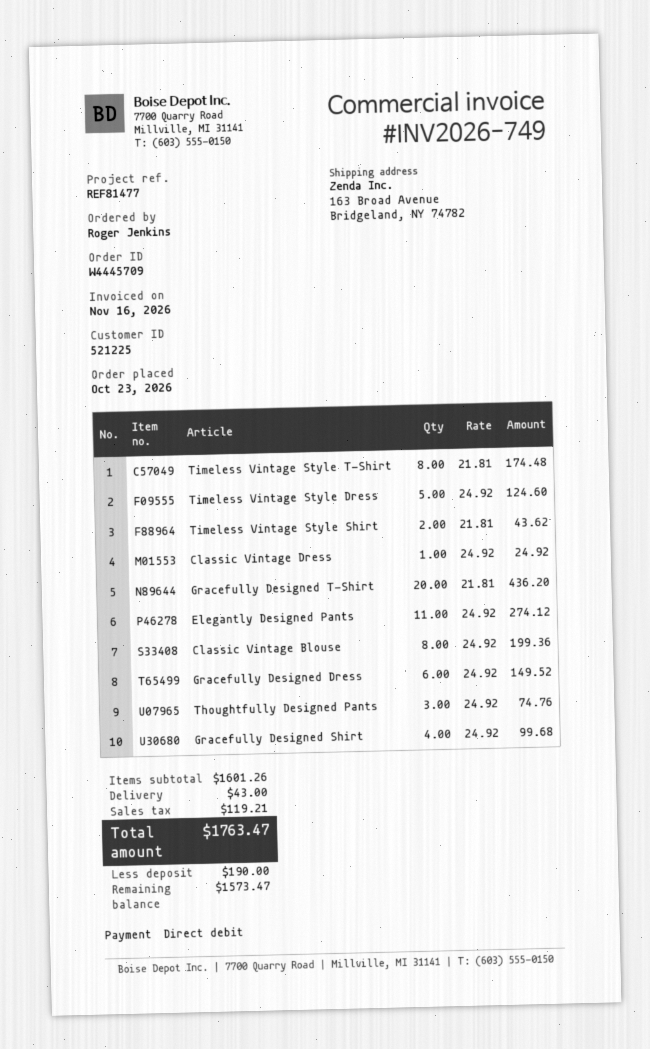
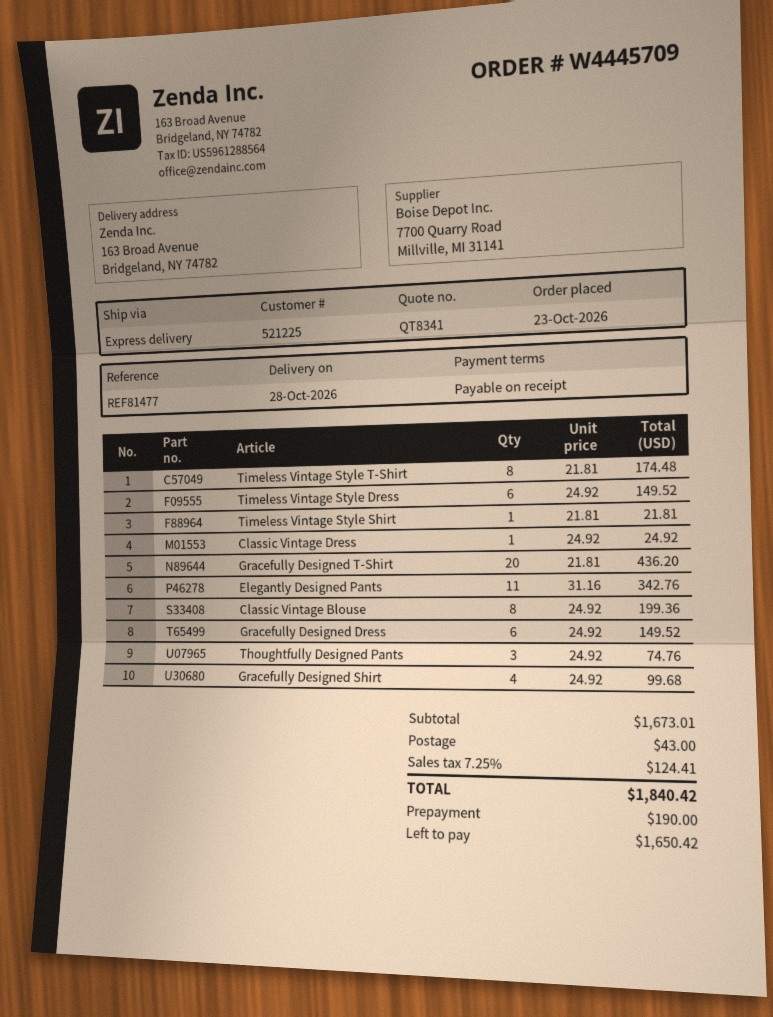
Timeless Vintage Style Dress: 5 x 24.92 = 124.60 -> 6 x 24.92 = 149.52
Timeless Vintage Style Shirt: 2 x 21.81 = 43.62 -> 1 x 21.81 = 21.81
Elegantly Designed Pants: 11 x 24.92 = 274.12 -> 11 x 31.16 = 342.76
subtotal: 1601.26 -> 1673.01
tax: 119.21 -> 124.41
total: 1763.47 -> 1840.42
balance: 1573.47 -> 1650.42

